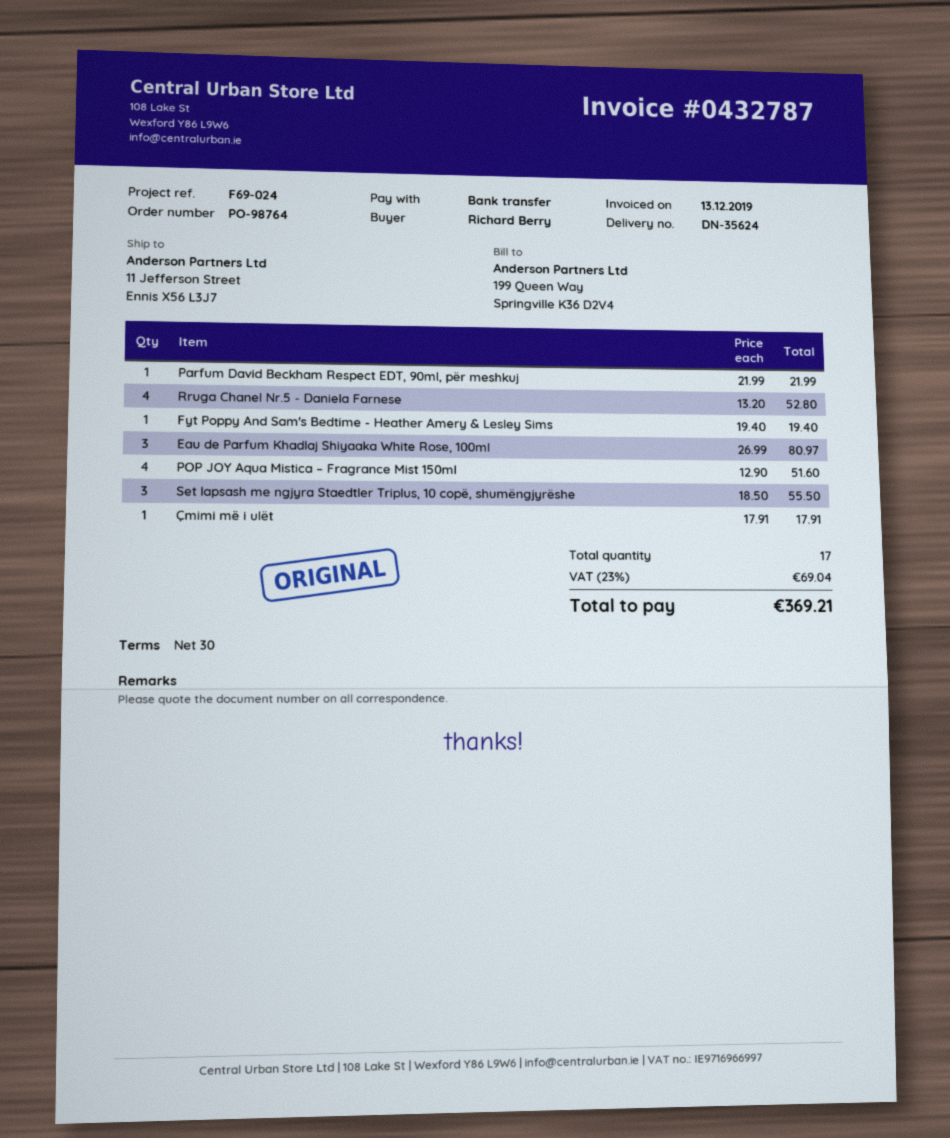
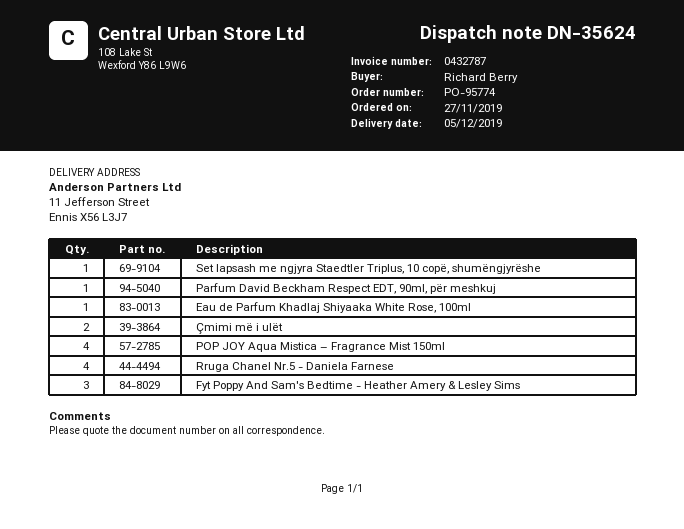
order number: PO-98764 -> PO-95774
Fyt Poppy And Sam's Bedtime - Heather Amery & Lesley Sims: 1 -> 3
Eau de Parfum Khadlaj Shiyaaka White Rose, 100ml: 3 -> 1
Set lapsash me ngjyra Staedtler Triplus, 10 copë, shumëngjyrëshe: 3 -> 1
Çmimi më i ulët: 1 -> 2

